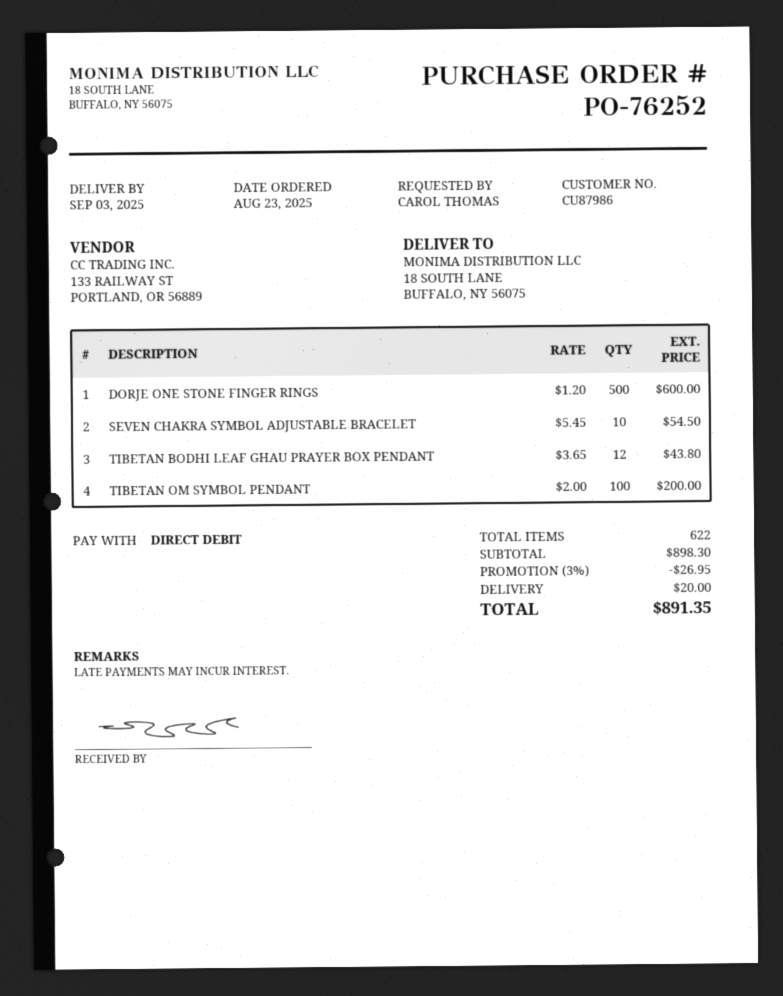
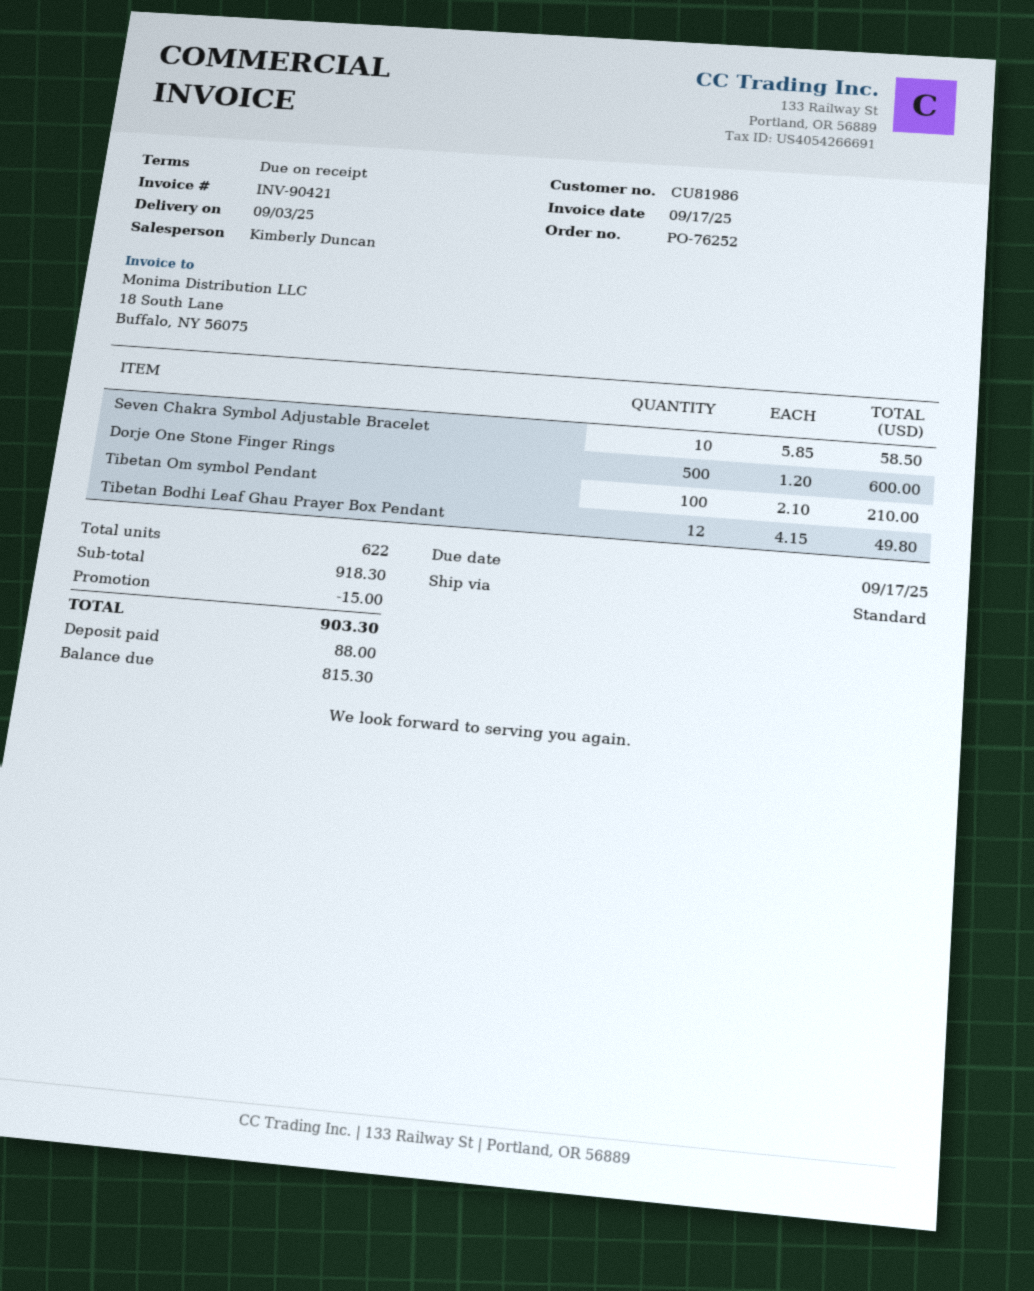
customer number: CU87986 -> CU81986
SEVEN CHAKRA SYMBOL ADJUSTABLE BRACELET: 10 x 5.45 = 54.50 -> 10 x 5.85 = 58.50
TIBETAN BODHI LEAF GHAU PRAYER BOX PENDANT: 12 x 3.65 = 43.80 -> 12 x 4.15 = 49.80
TIBETAN OM SYMBOL PENDANT: 100 x 2.00 = 200.00 -> 100 x 2.10 = 210.00
subtotal: 898.30 -> 918.30
discount: 26.95 -> 15.00
shipping: 20.00 -> none
total: 891.35 -> 903.30

